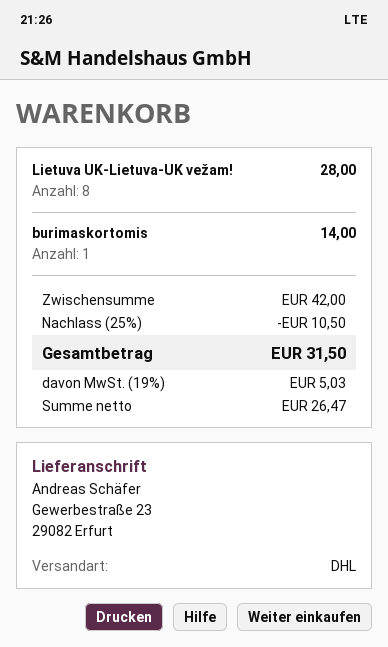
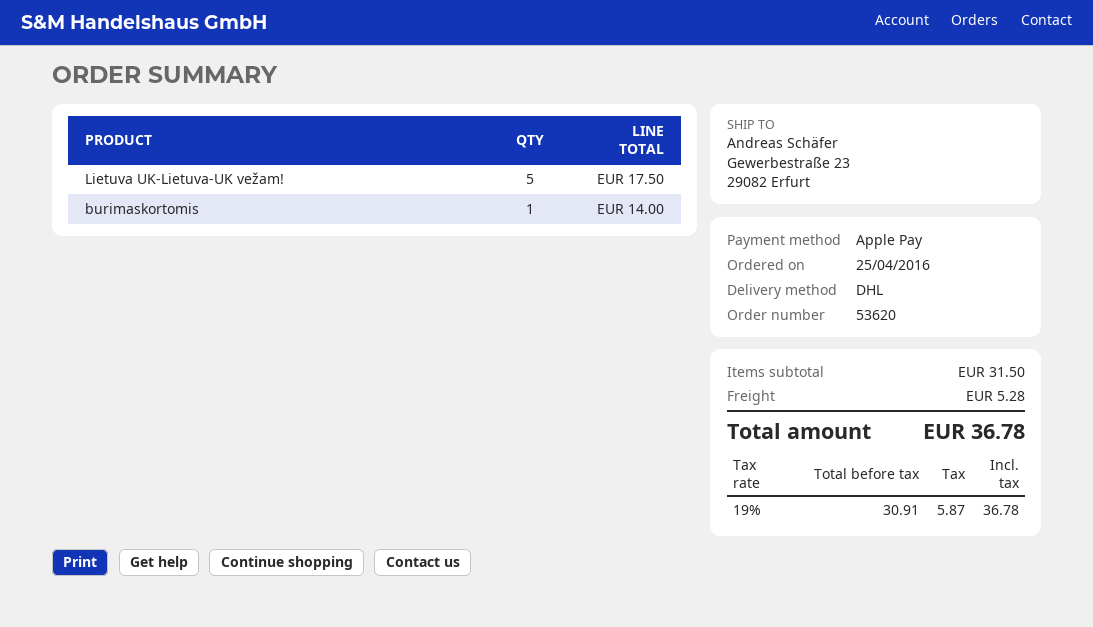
Lietuva UK-Lietuva-UK vežam!: 8 for 28.00 -> 5 for 17.50
subtotal: 42.00 -> 31.50
discount: 25% = 10.50 -> none
shipping: none -> 5.28
net: 26.47 -> 30.91
tax: 19% = 5.03 -> 19% = 5.87
total: 31.50 -> 36.78

